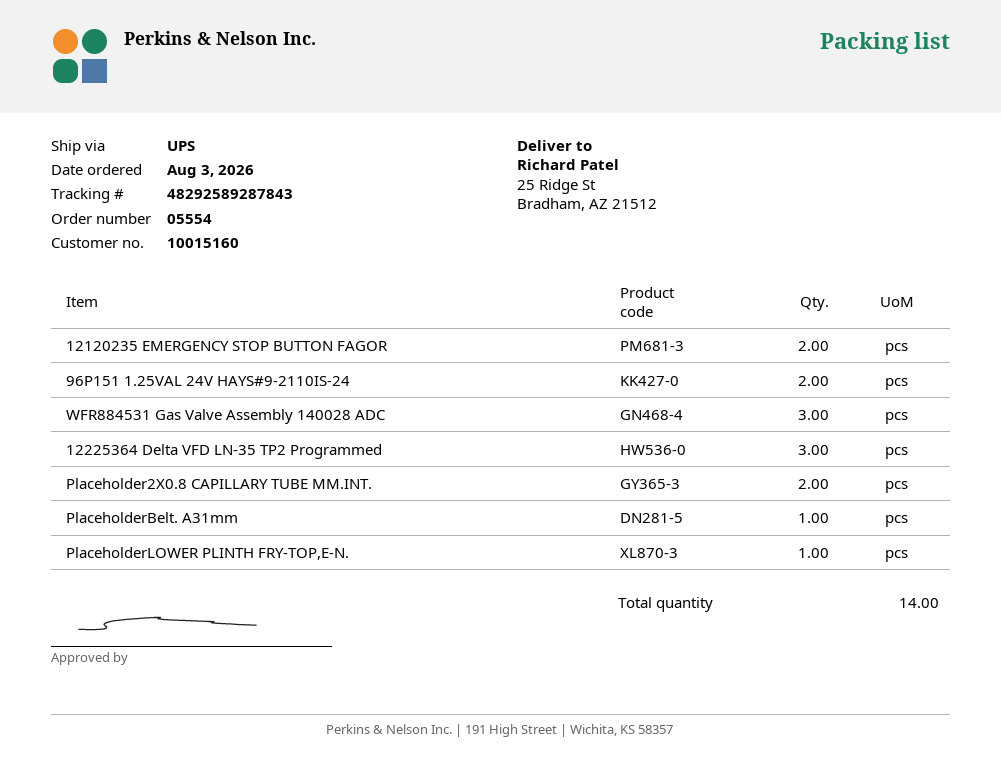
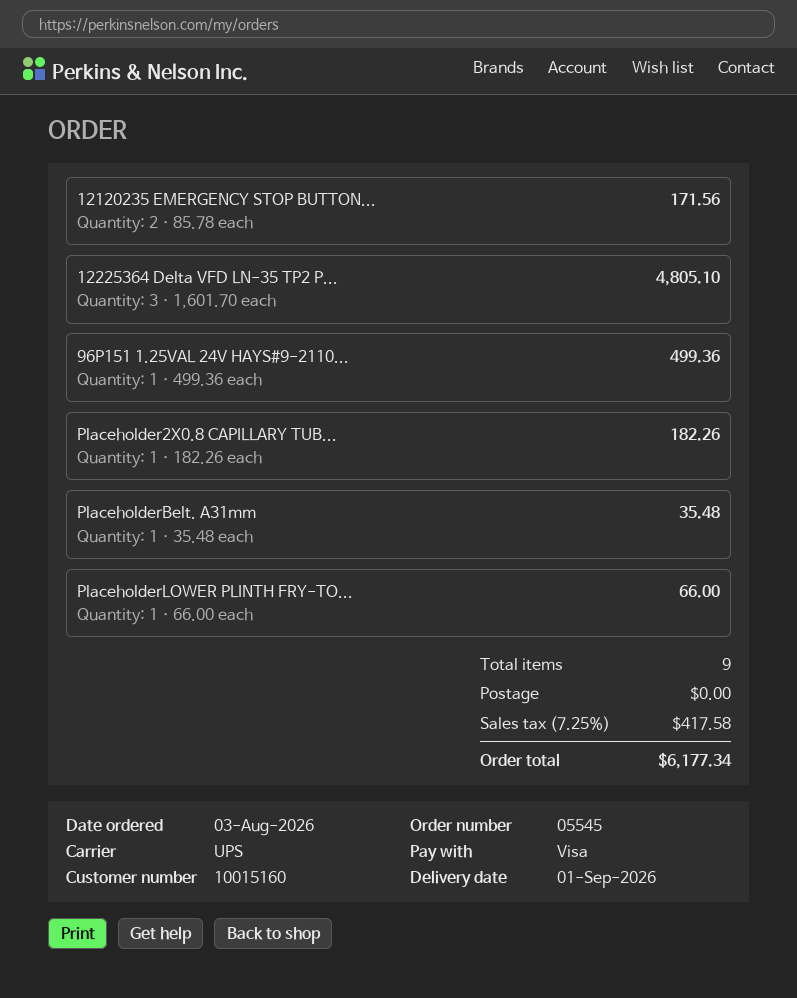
order number: 05554 -> 05545
96P151 1.25VAL 24V HAYS#9-2110IS-24: 2 -> 1
WFR884531 Gas Valve Assembly 140028 ADC: 3 -> none
Placeholder2X0.8 CAPILLARY TUBE MM.INT.: 2 -> 1
total quantity: 14 -> 9

